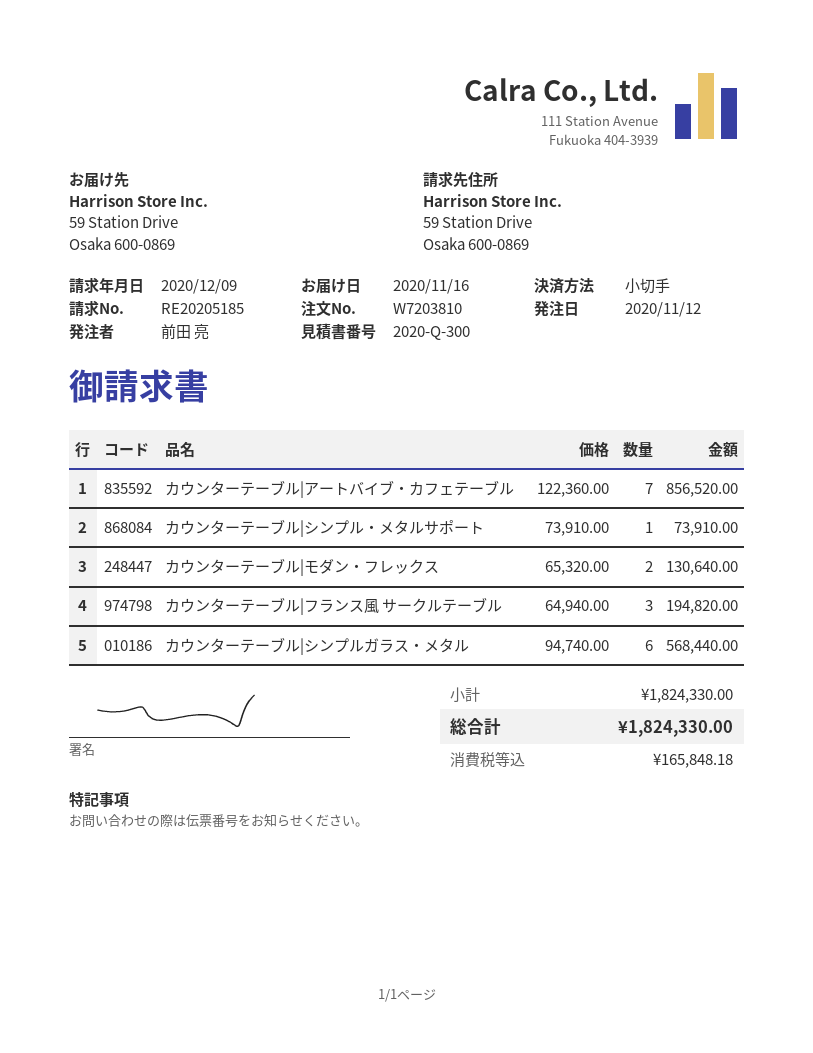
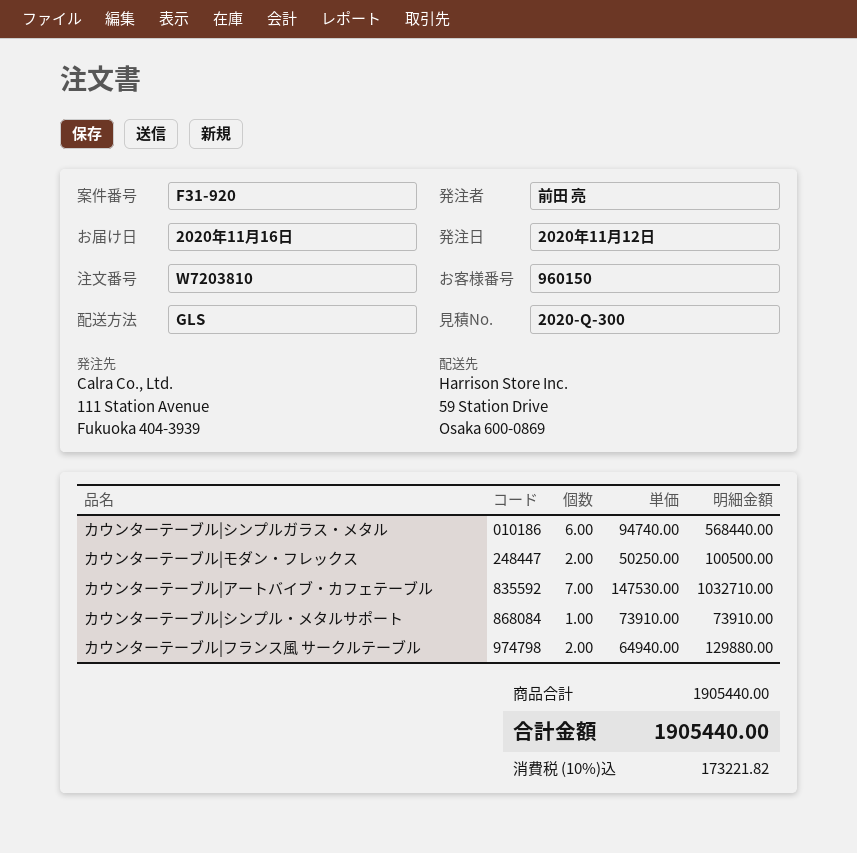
カウンターテーブル|アートバイブ・カフェテーブル: 7 x 122360.00 = 856520.00 -> 7 x 147530.00 = 1032710.00
カウンターテーブル|モダン・フレックス: 2 x 65320.00 = 130640.00 -> 2 x 50250.00 = 100500.00
カウンターテーブル|フランス風 サークルテーブル: 3 x 64940.00 = 194820.00 -> 2 x 64940.00 = 129880.00
subtotal: 1824330.00 -> 1905440.00
tax: 165848.18 -> 173221.82
total: 1824330.00 -> 1905440.00

